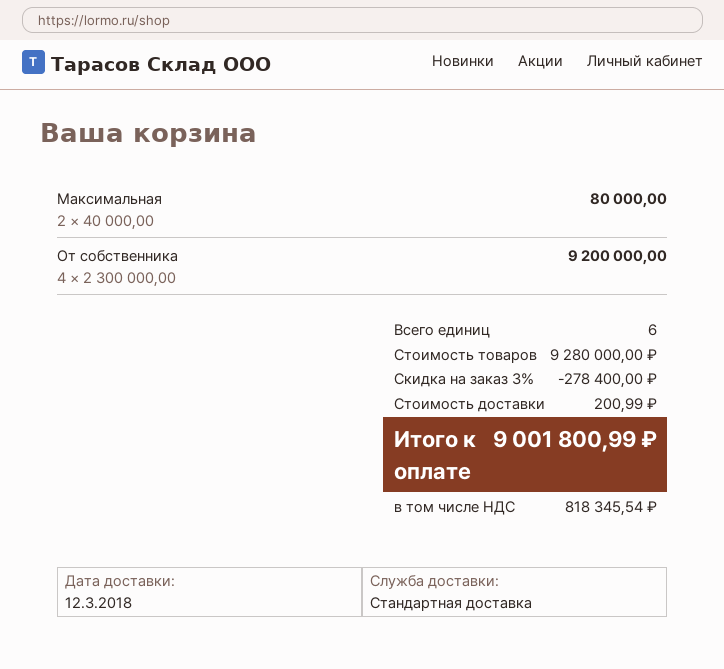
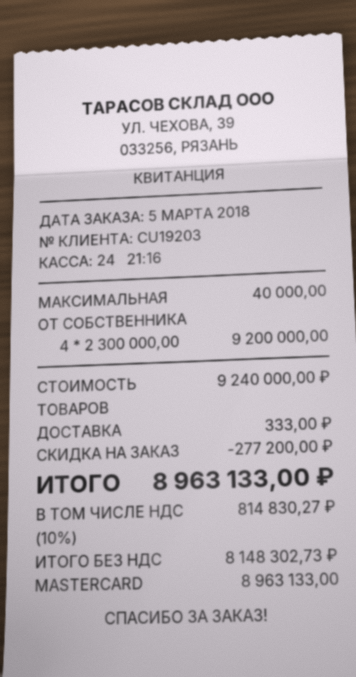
Максимальная: 2 x 40000.00 = 80000.00 -> 1 x 40000.00 = 40000.00
subtotal: 9280000.00 -> 9240000.00
discount: 278400.00 -> 277200.00
shipping: 200.99 -> 333.00
tax: 818345.54 -> 814830.27
total: 9001800.99 -> 8963133.00

